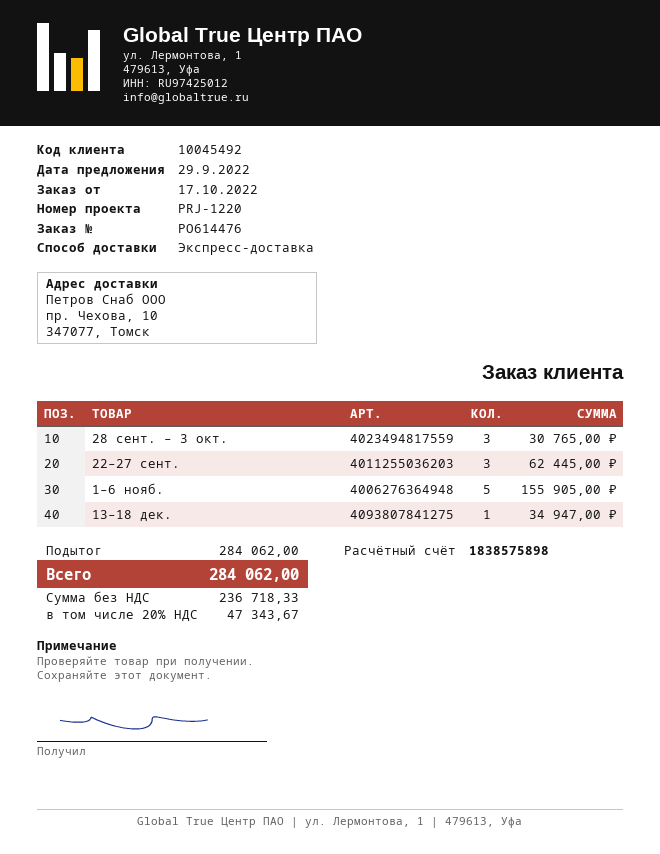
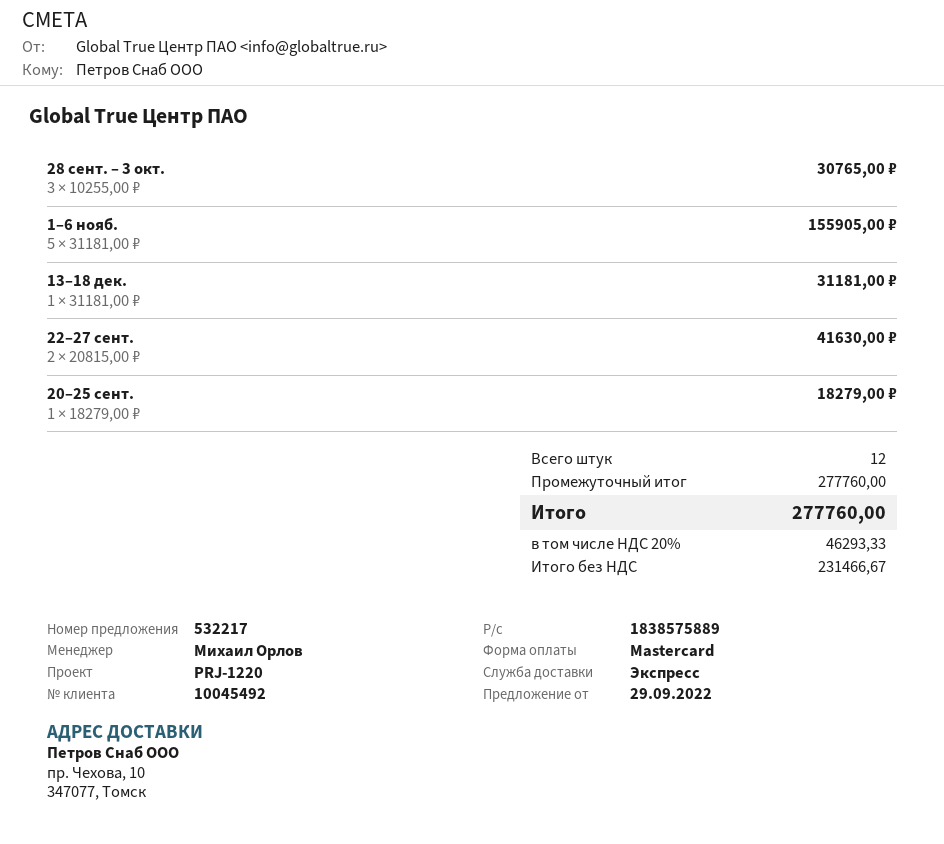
bank account: 1838575898 -> 1838575889
22–27 сент.: 3 for 62445.00 -> 2 for 41630.00
13–18 дек.: 1 for 34947.00 -> 1 for 31181.00
20–25 сент.: none -> 1 for 18279.00
subtotal: 284062.00 -> 277760.00
net: 236718.33 -> 231466.67
tax: 20% = 47343.67 -> 20% = 46293.33
total: 284062.00 -> 277760.00

